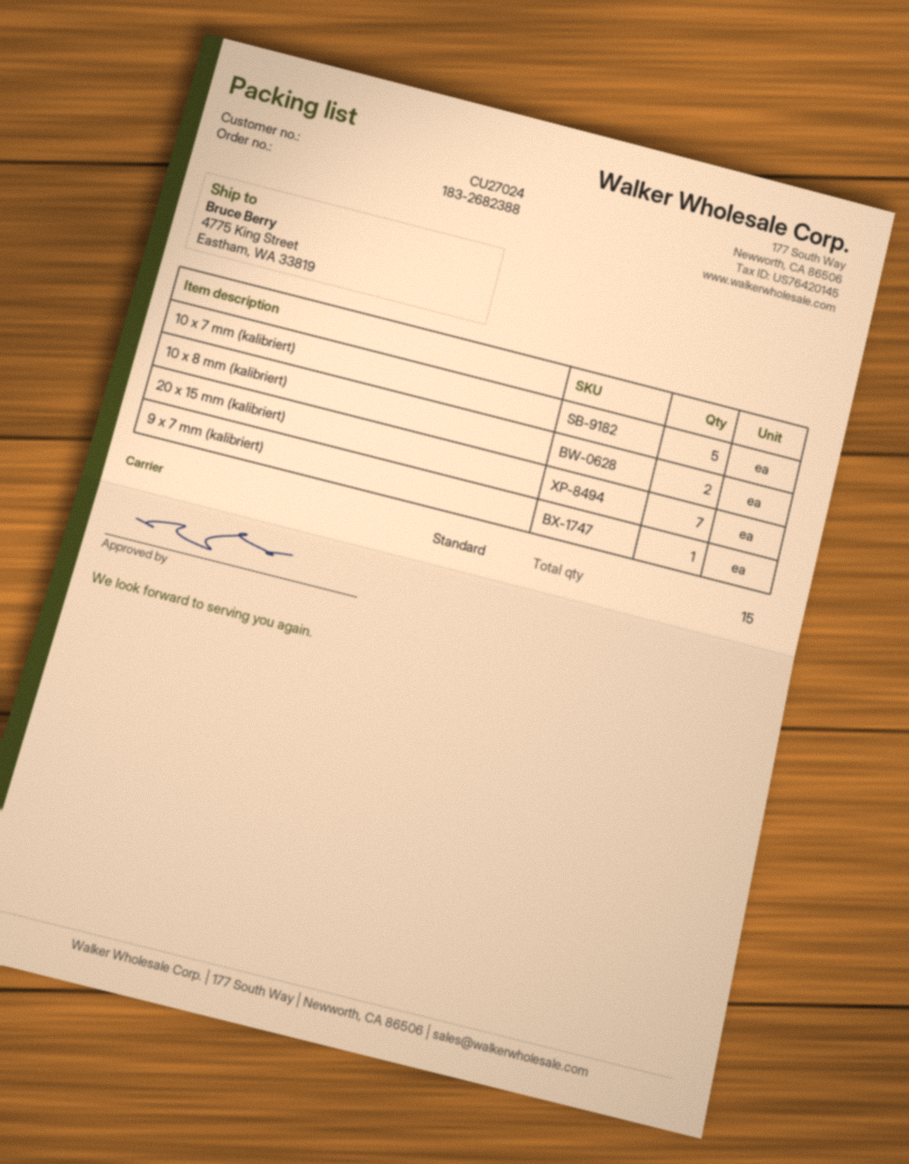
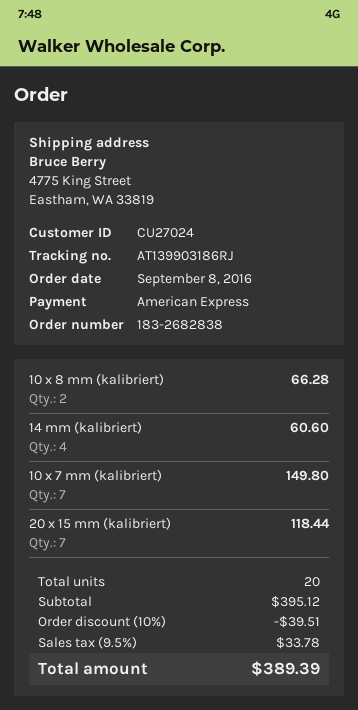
order number: 183-2682388 -> 183-2682838
10 x 7 mm (kalibriert): 5 -> 7
9 x 7 mm (kalibriert): 1 -> none
14 mm (kalibriert): none -> 4
total quantity: 15 -> 20

